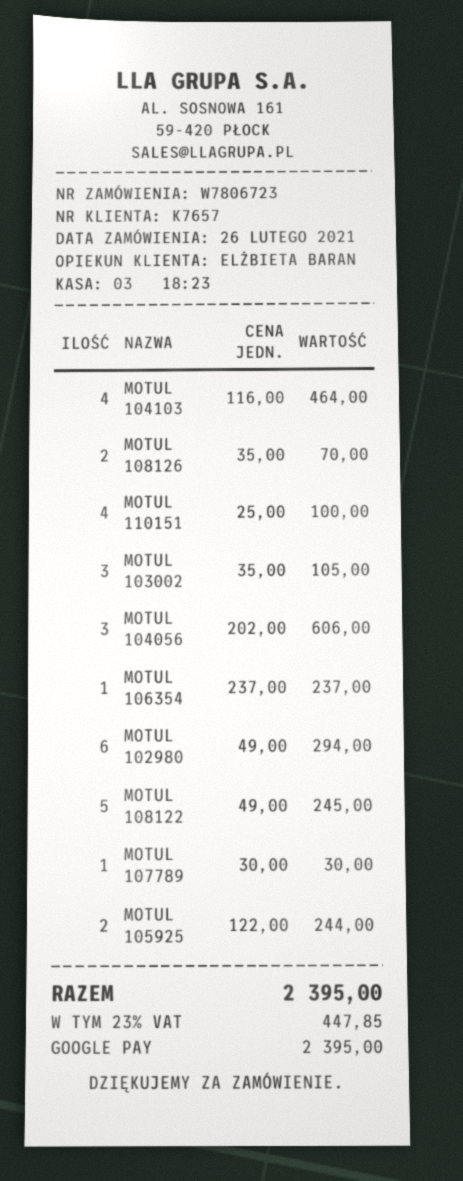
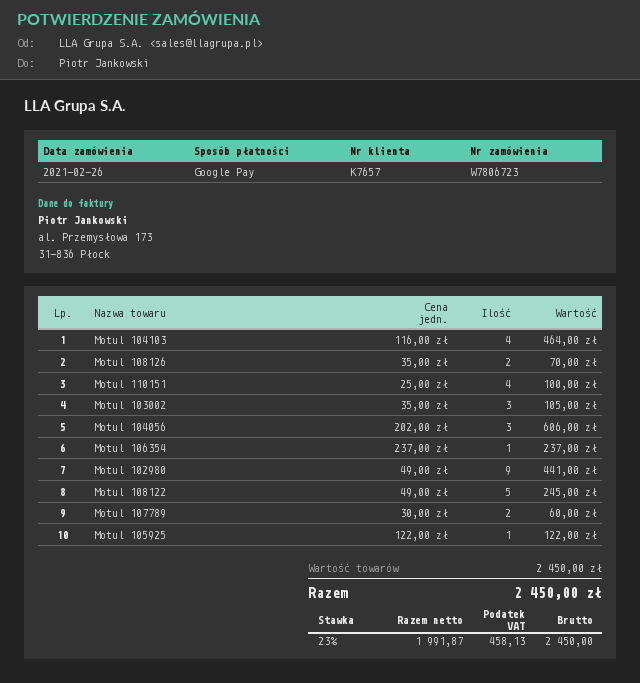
MOTUL 102980: 6 x 49.00 = 294.00 -> 9 x 49.00 = 441.00
MOTUL 107789: 1 x 30.00 = 30.00 -> 2 x 30.00 = 60.00
MOTUL 105925: 2 x 122.00 = 244.00 -> 1 x 122.00 = 122.00
tax: 23% = 447.85 -> 23% = 458.13
total: 2395.00 -> 2450.00

